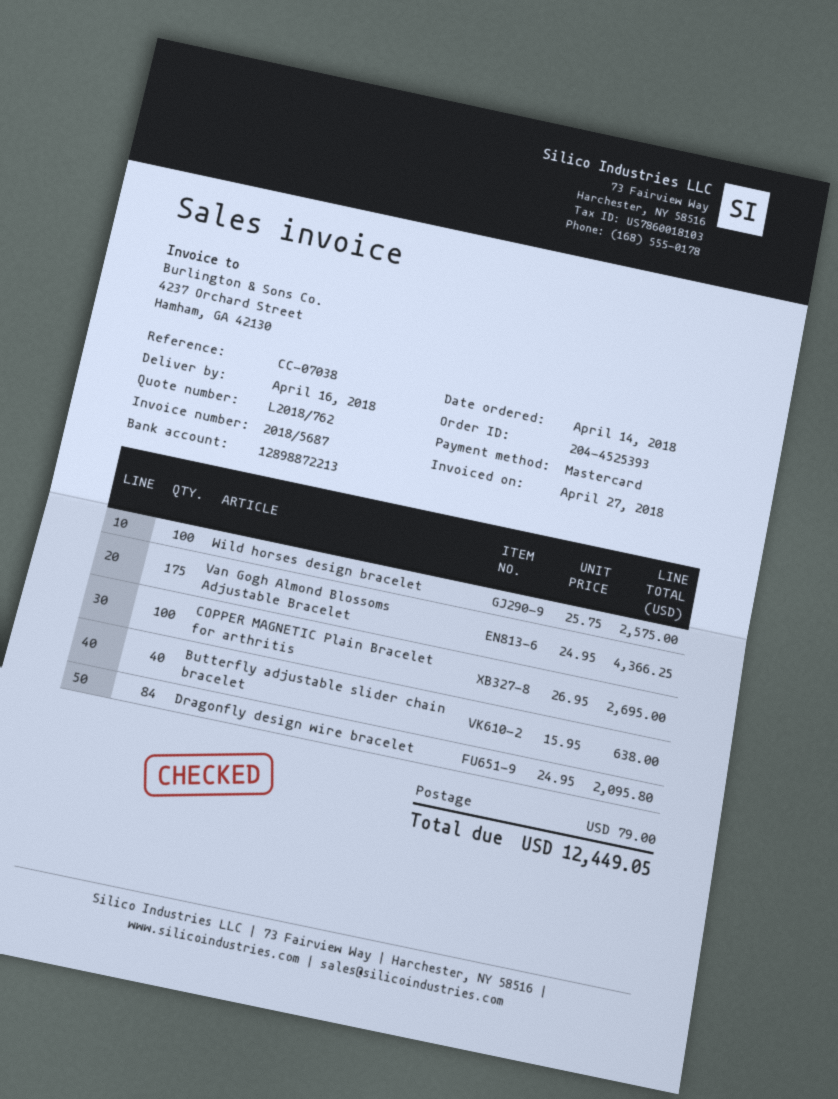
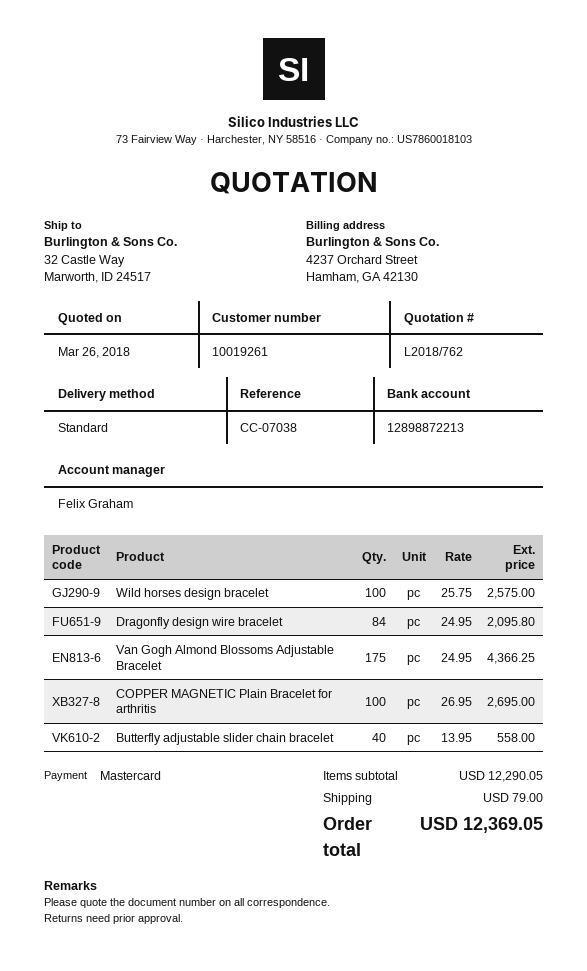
Butterfly adjustable slider chain bracelet: 40 x 15.95 = 638.00 -> 40 x 13.95 = 558.00
total: 12449.05 -> 12369.05

